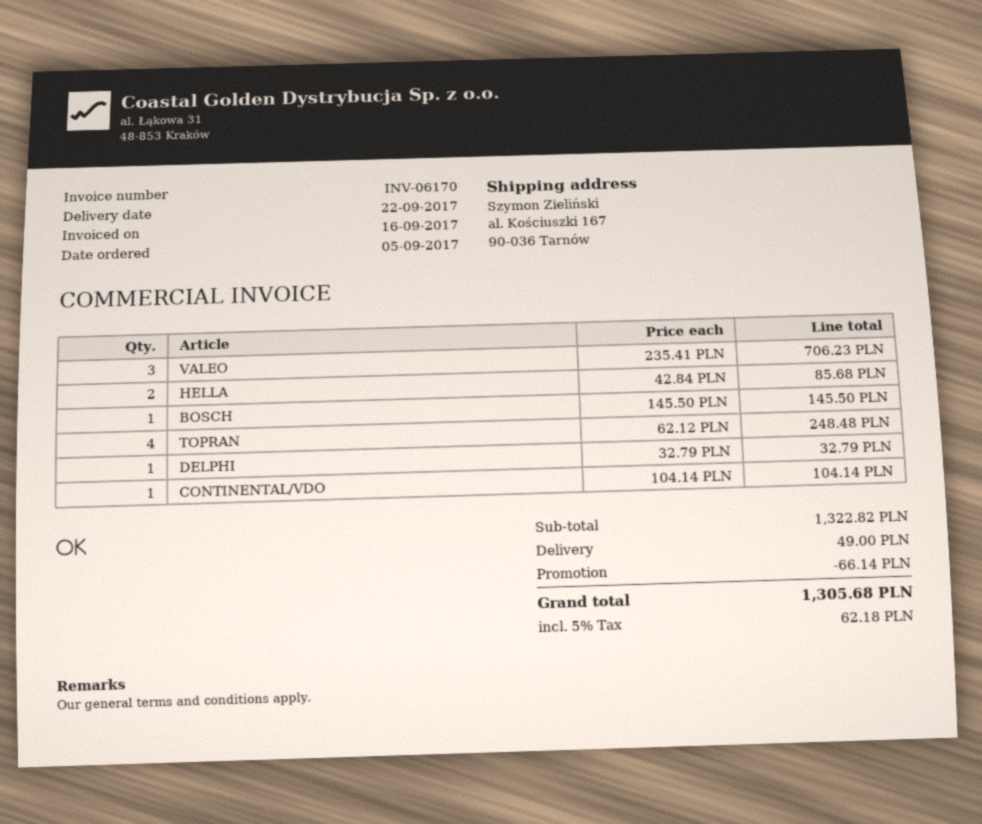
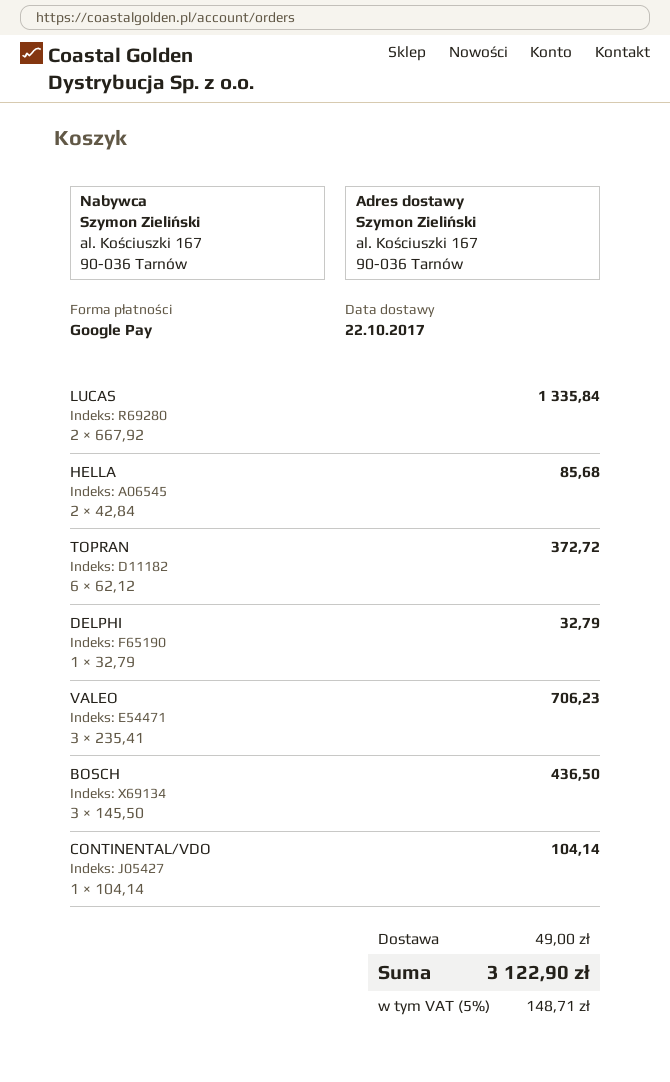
delivery date: 2017-09-22 -> 2017-10-22
BOSCH: 1 x 145.50 = 145.50 -> 3 x 145.50 = 436.50
TOPRAN: 4 x 62.12 = 248.48 -> 6 x 62.12 = 372.72
LUCAS: none -> 2 x 667.92 = 1335.84
discount: 66.14 -> none
tax: 5% = 62.18 -> 5% = 148.71
total: 1305.68 -> 3122.90

